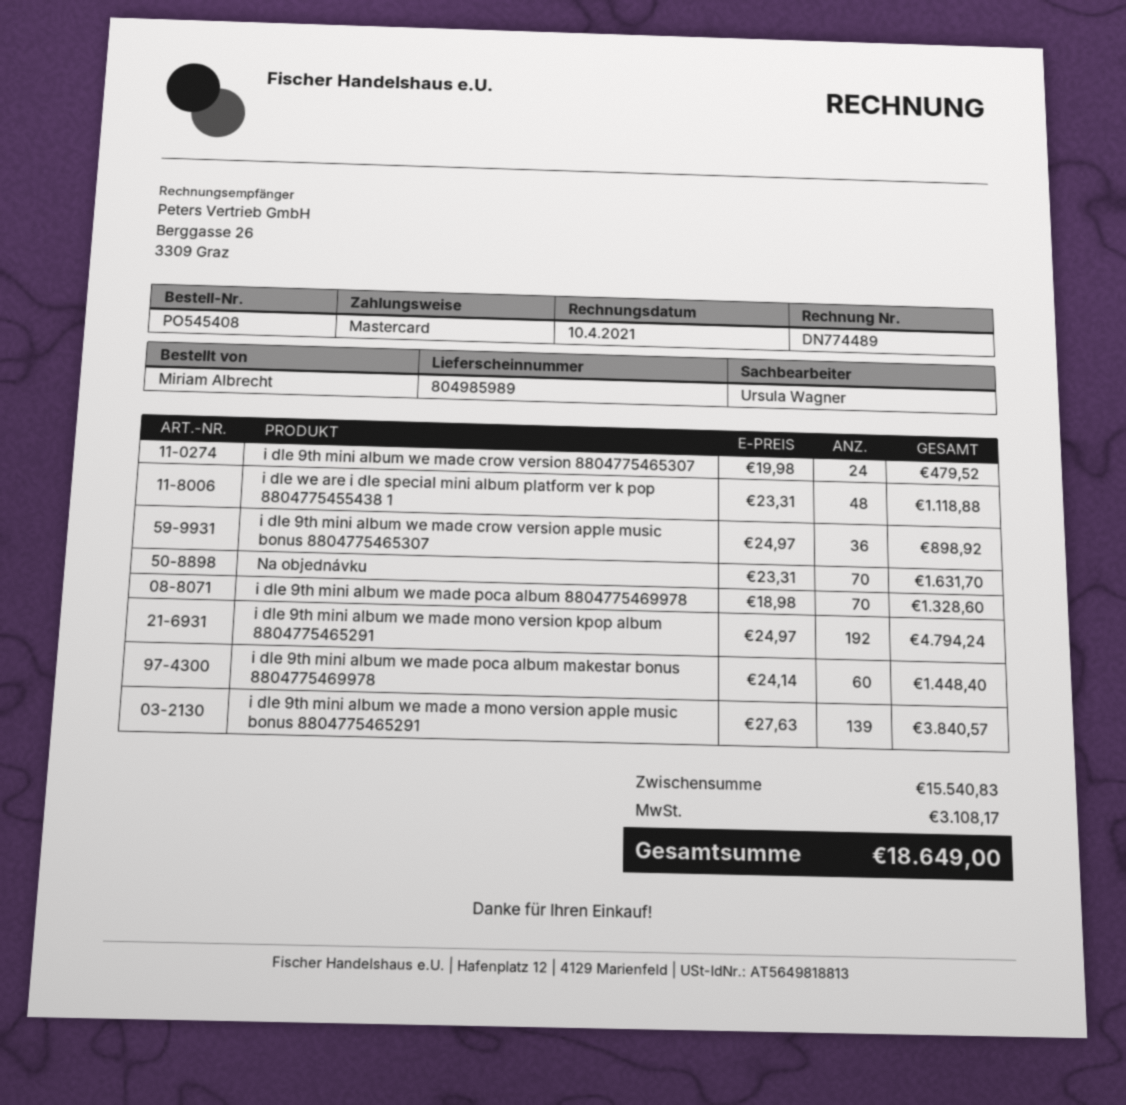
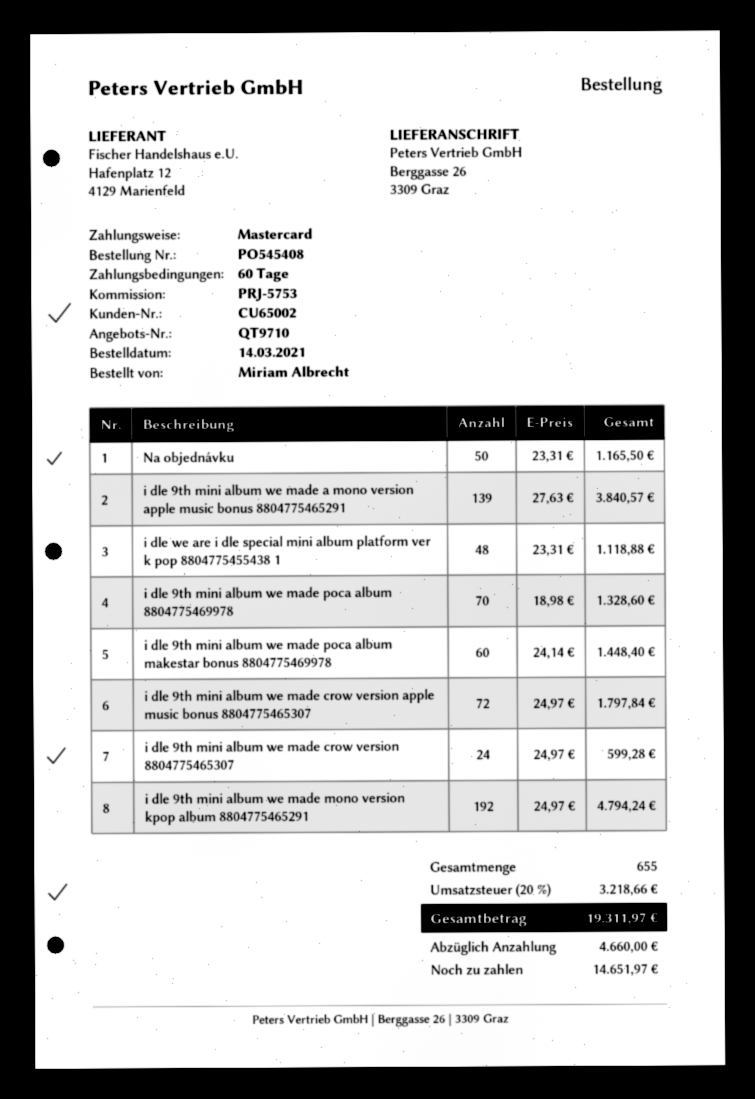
i dle 9th mini album we made crow version 8804775465307: 24 x 19.98 = 479.52 -> 24 x 24.97 = 599.28
i dle 9th mini album we made crow version apple music bonus 8804775465307: 36 x 24.97 = 898.92 -> 72 x 24.97 = 1797.84
Na objednávku: 70 x 23.31 = 1631.70 -> 50 x 23.31 = 1165.50
tax: 3108.17 -> 3218.66
total: 18649.00 -> 19311.97

